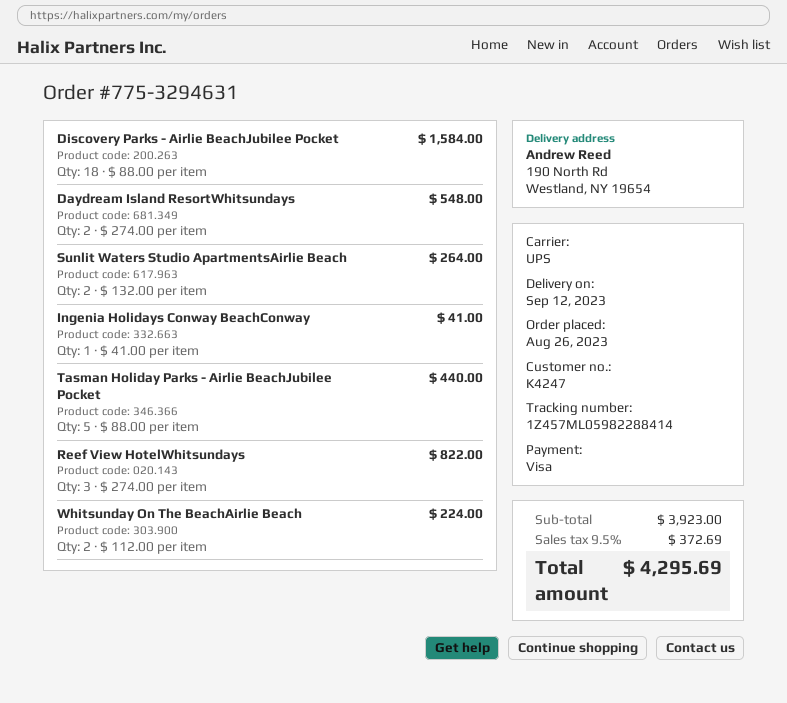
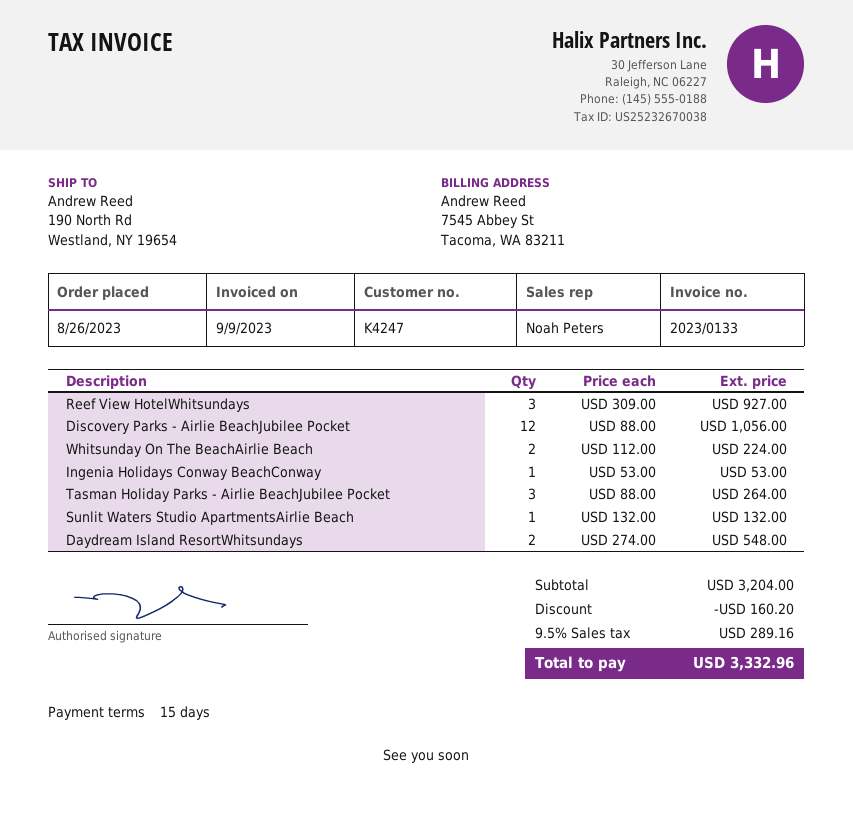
Discovery Parks - Airlie BeachJubilee Pocket: 18 x 88.00 = 1584.00 -> 12 x 88.00 = 1056.00
Sunlit Waters Studio ApartmentsAirlie Beach: 2 x 132.00 = 264.00 -> 1 x 132.00 = 132.00
Ingenia Holidays Conway BeachConway: 1 x 41.00 = 41.00 -> 1 x 53.00 = 53.00
Tasman Holiday Parks - Airlie BeachJubilee Pocket: 5 x 88.00 = 440.00 -> 3 x 88.00 = 264.00
Reef View HotelWhitsundays: 3 x 274.00 = 822.00 -> 3 x 309.00 = 927.00
subtotal: 3923.00 -> 3204.00
discount: none -> 160.20
tax: 9.5% = 372.69 -> 9.5% = 289.16
total: 4295.69 -> 3332.96

